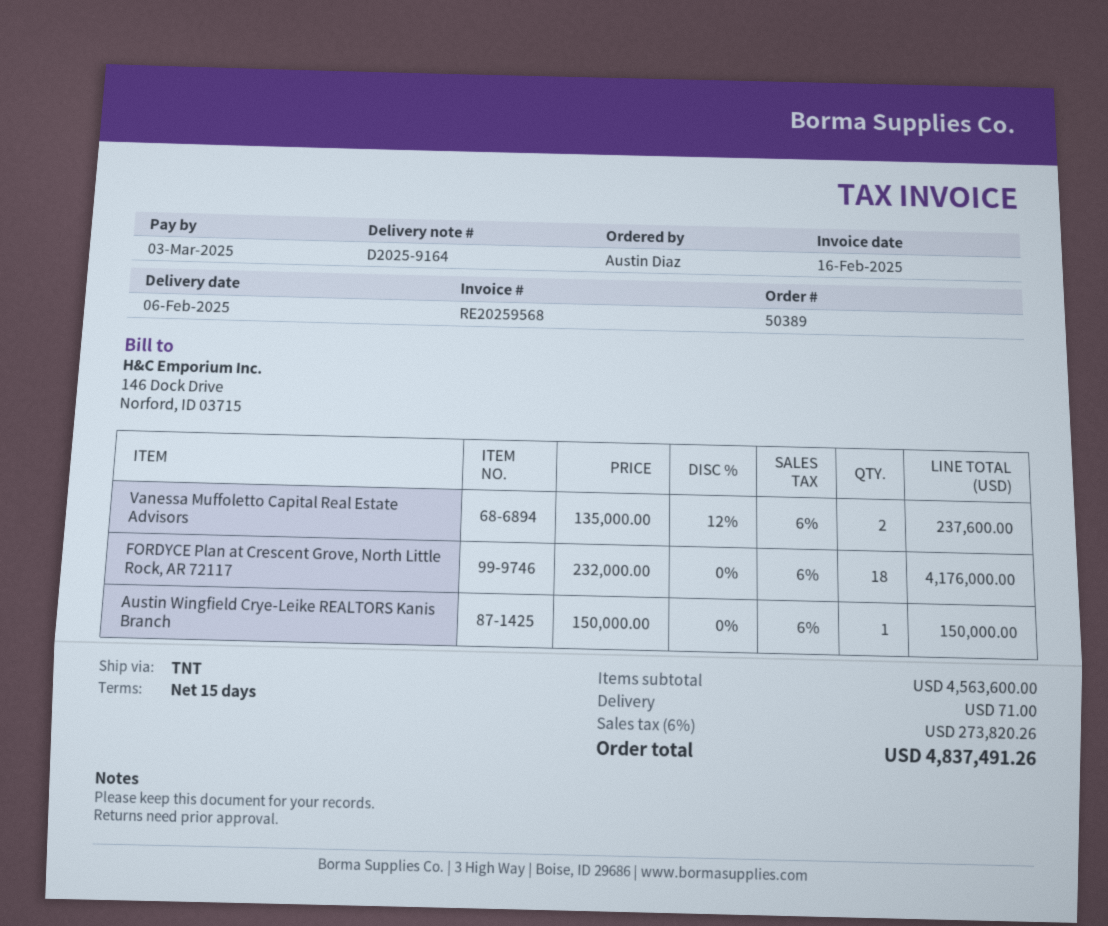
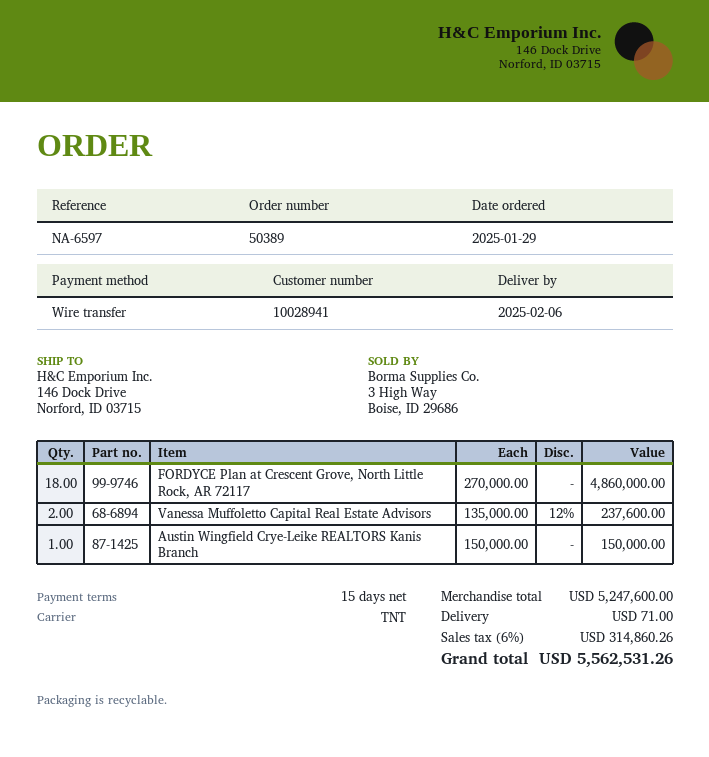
FORDYCE Plan at Crescent Grove, North Little Rock, AR 72117: 18 x 232000.00 = 4176000.00 -> 18 x 270000.00 = 4860000.00
subtotal: 4563600.00 -> 5247600.00
tax: 6% = 273820.26 -> 6% = 314860.26
total: 4837491.26 -> 5562531.26

